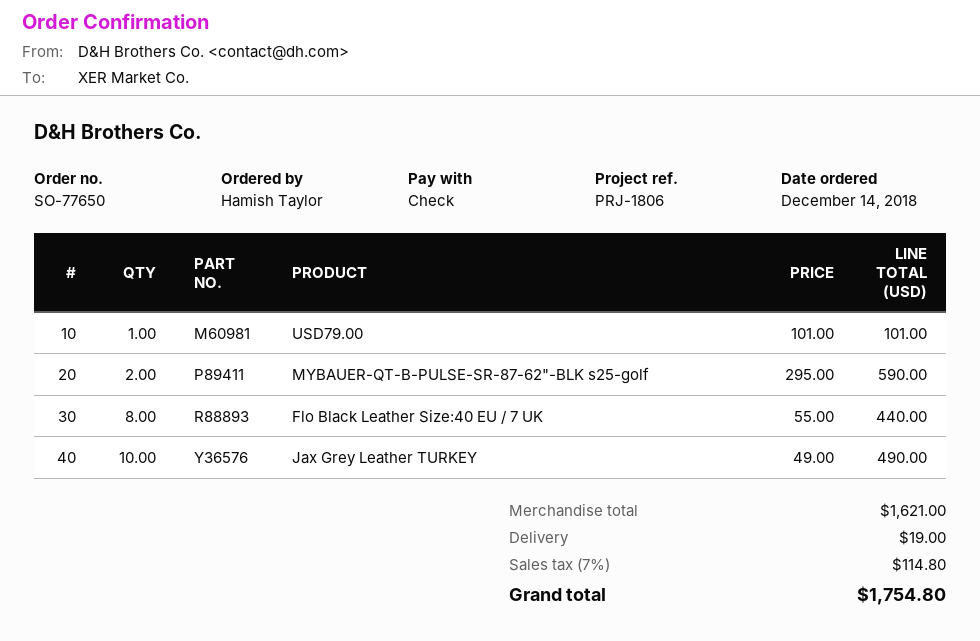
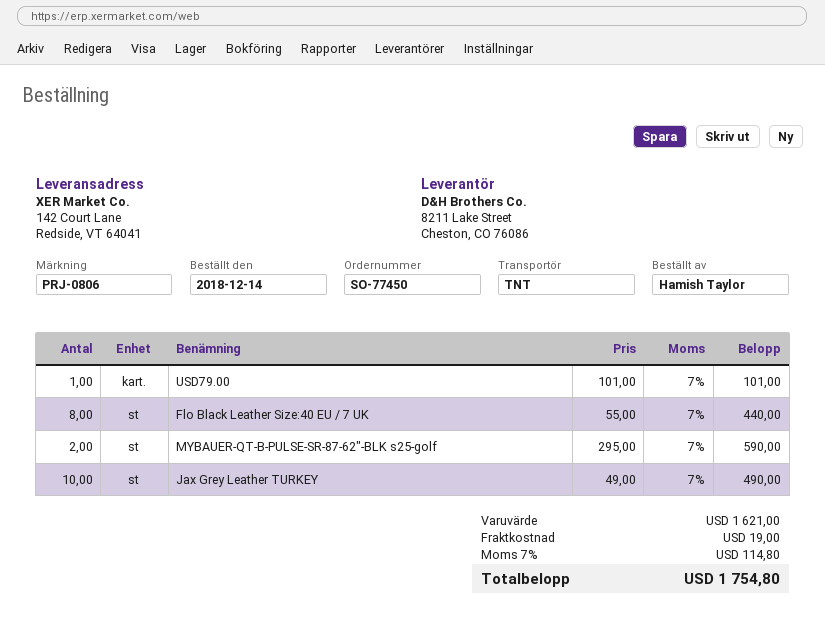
order number: SO-77650 -> SO-77450
reference: PRJ-1806 -> PRJ-0806

